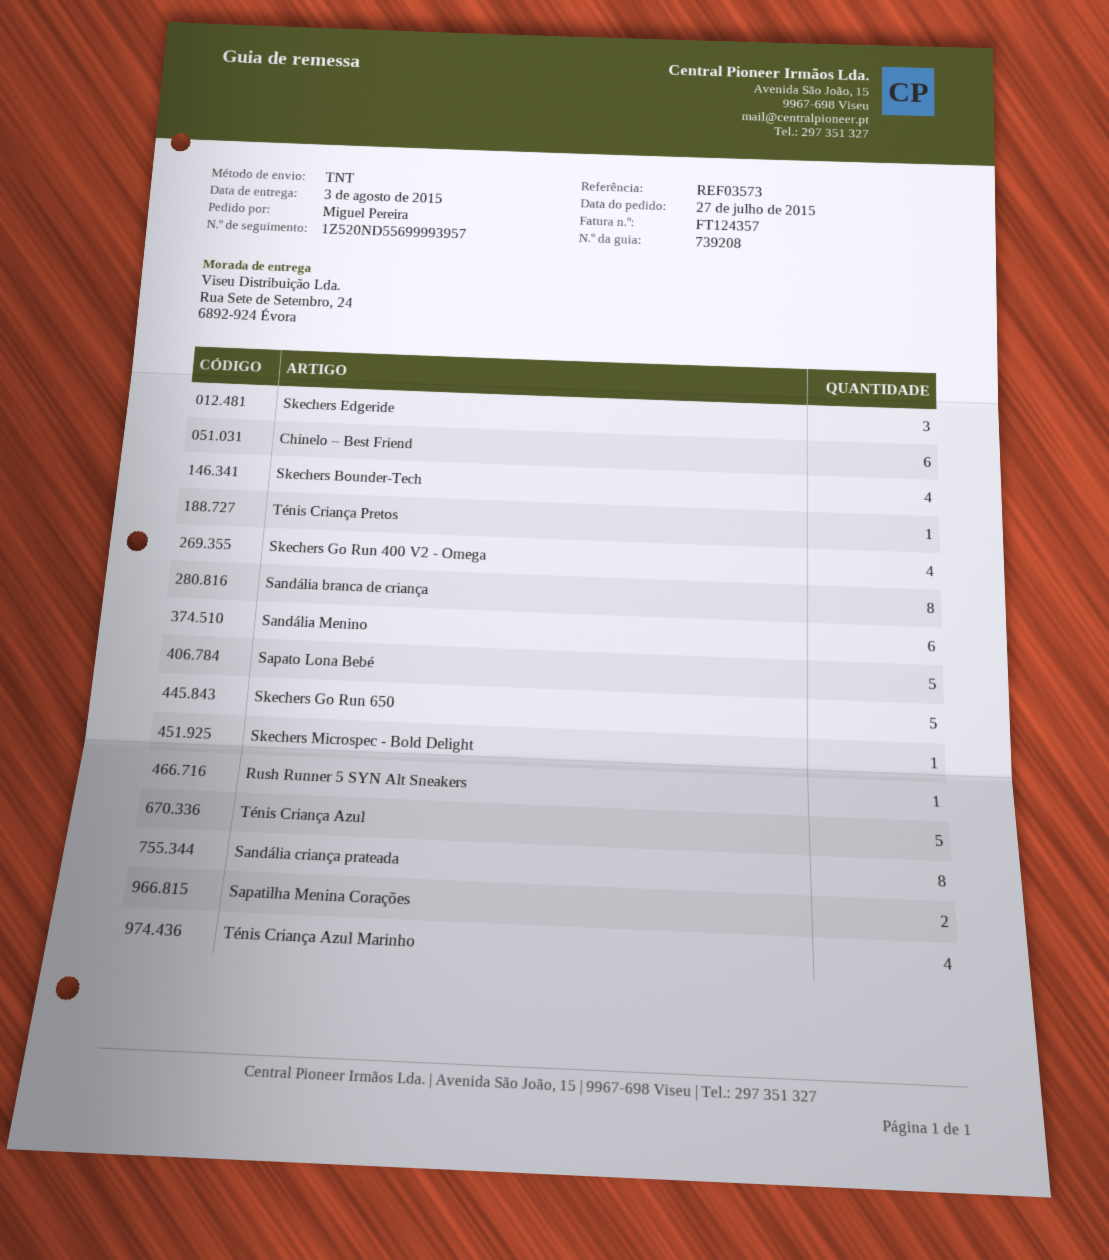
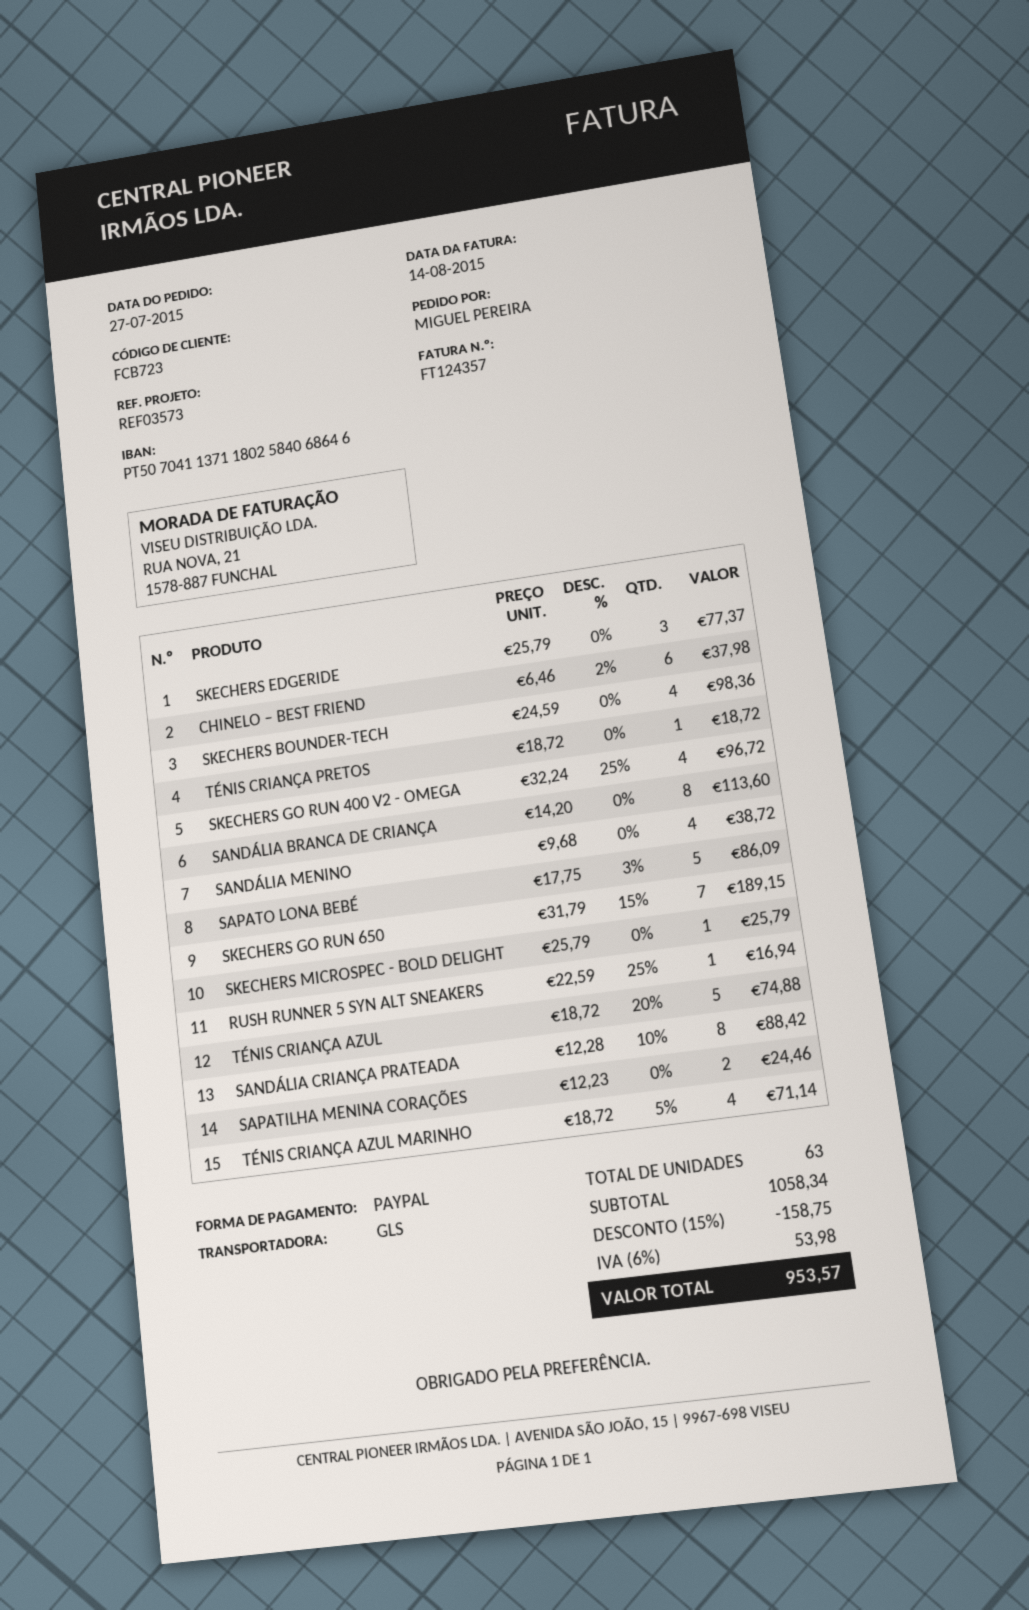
shipping method: TNT -> GLS
Sandália Menino: 6 -> 4
Skechers Go Run 650: 5 -> 7

